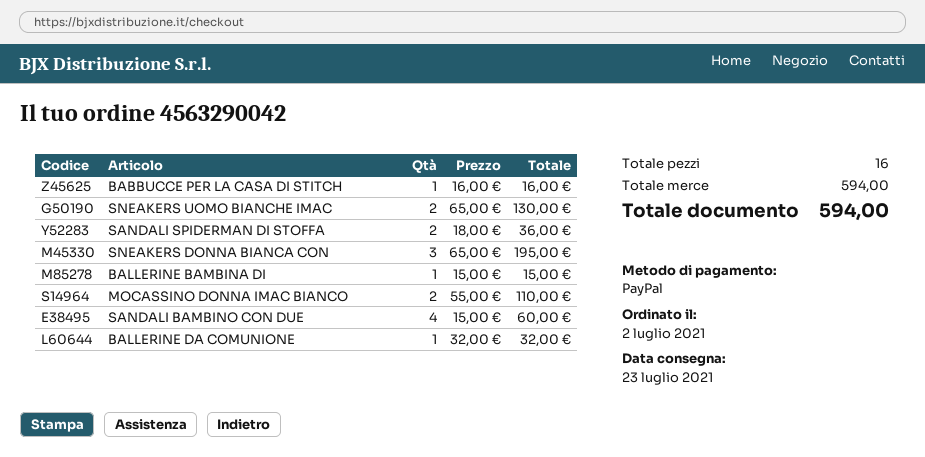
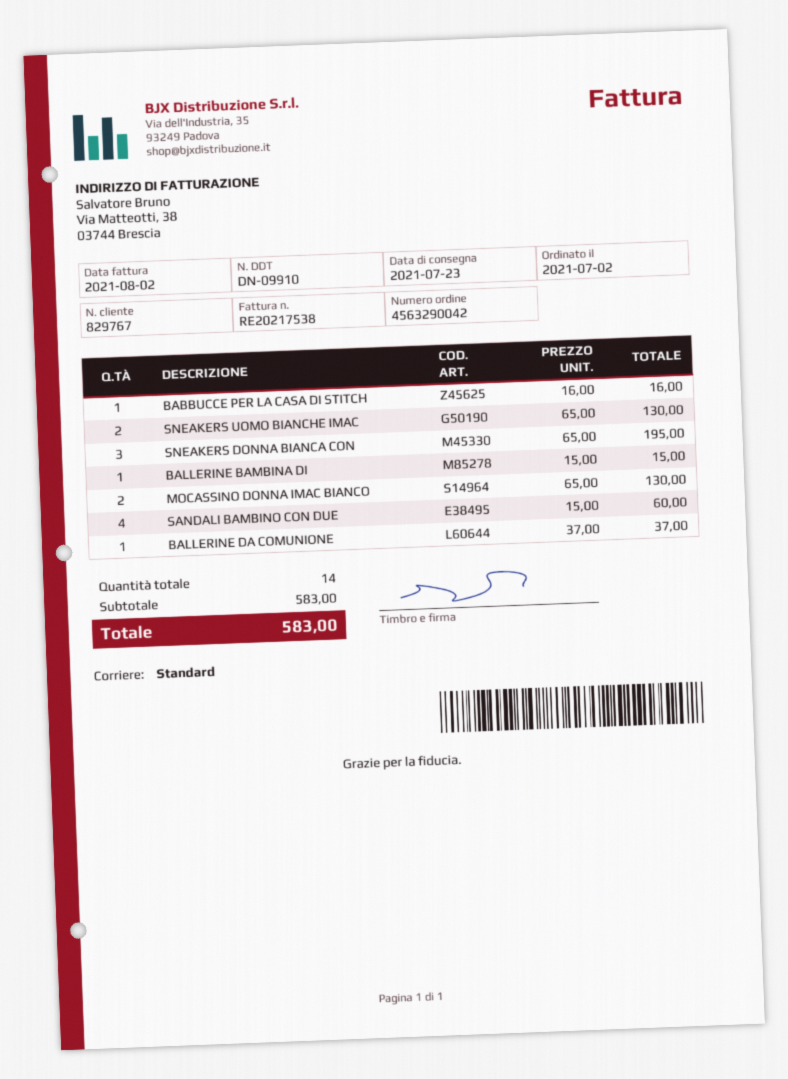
SANDALI SPIDERMAN DI STOFFA: 2 x 18.00 = 36.00 -> none
MOCASSINO DONNA IMAC BIANCO: 2 x 55.00 = 110.00 -> 2 x 65.00 = 130.00
BALLERINE DA COMUNIONE: 1 x 32.00 = 32.00 -> 1 x 37.00 = 37.00
total quantity: 16 -> 14
subtotal: 594.00 -> 583.00
total: 594.00 -> 583.00

